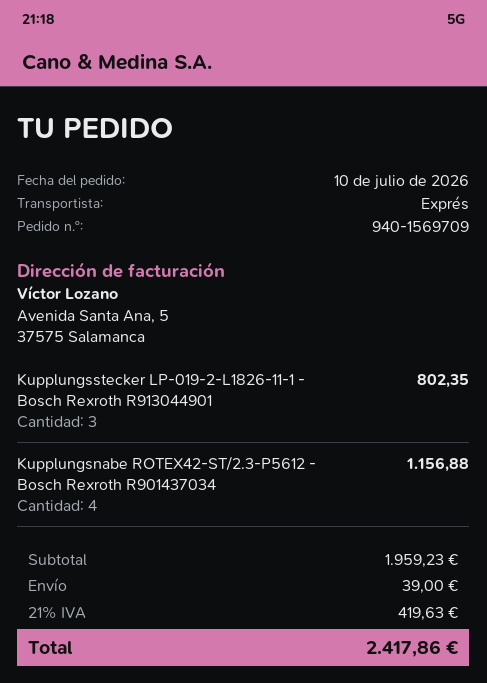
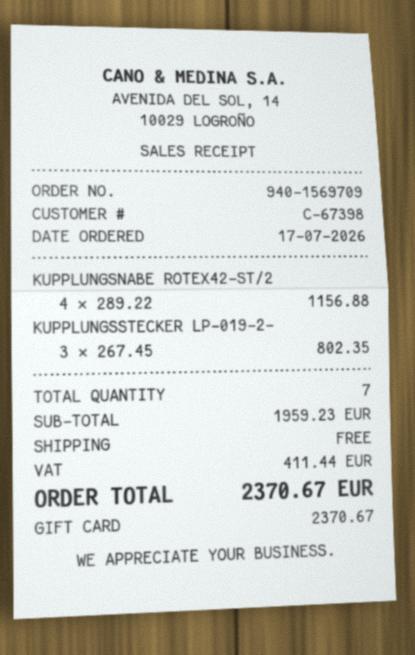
order date: 2026-07-10 -> 2026-07-17
shipping: 39.00 -> 0.00
tax: 419.63 -> 411.44
total: 2417.86 -> 2370.67

